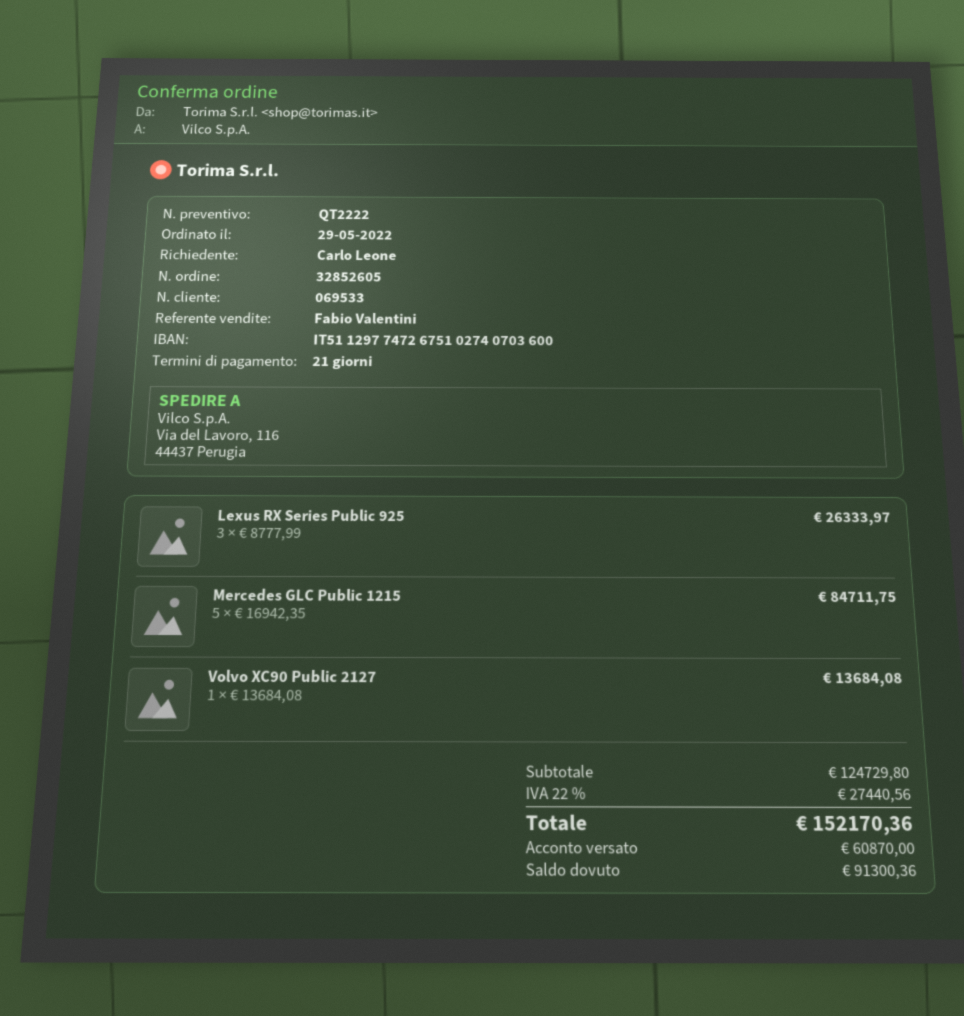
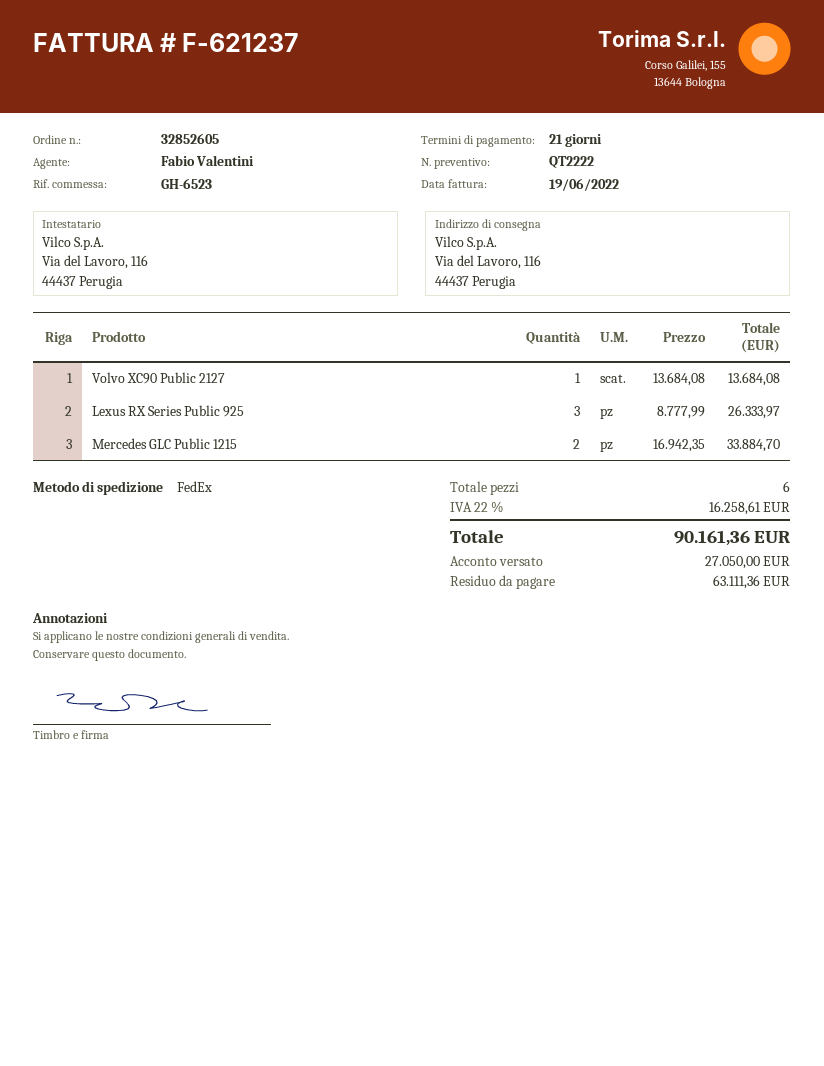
Mercedes GLC Public 1215: 5 x 16942.35 = 84711.75 -> 2 x 16942.35 = 33884.70
tax: 22% = 27440.56 -> 22% = 16258.61
total: 152170.36 -> 90161.36
deposit: 60870.00 -> 27050.00
balance: 91300.36 -> 63111.36

